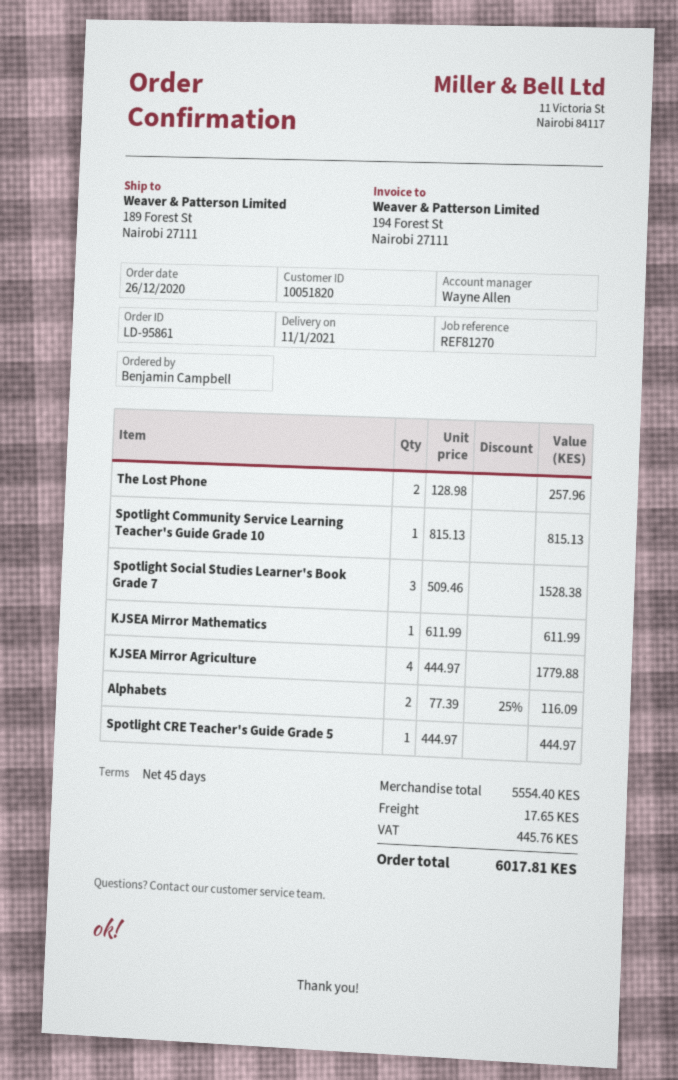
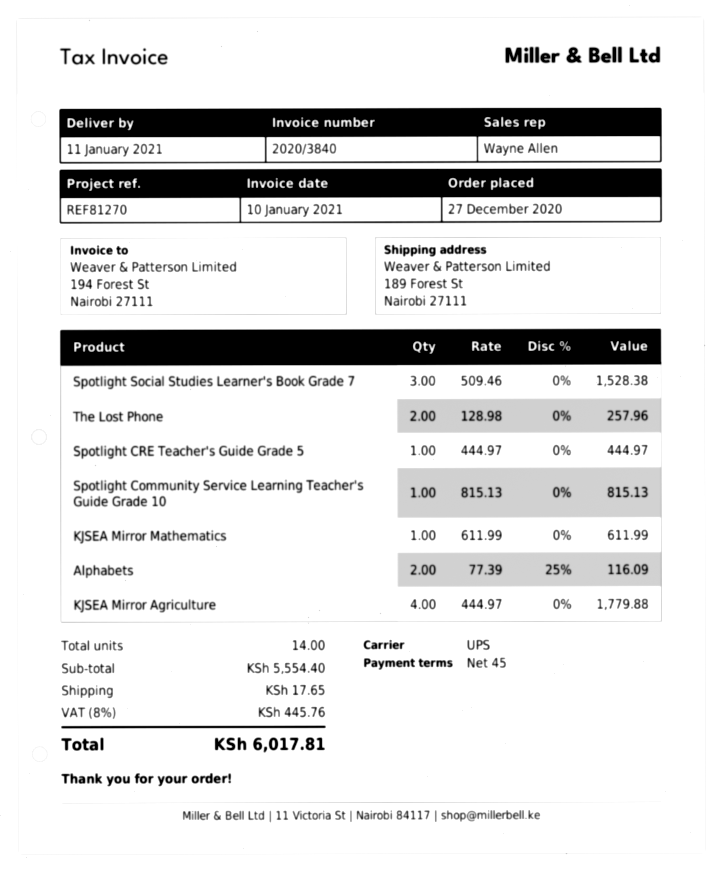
order date: 2020-12-26 -> 2020-12-27

